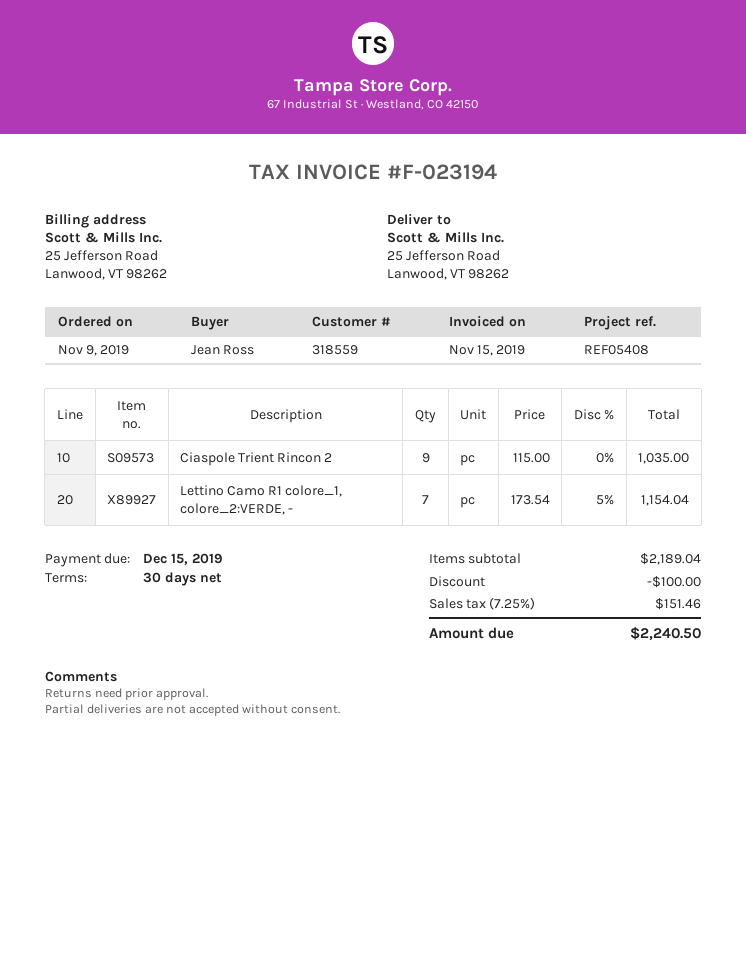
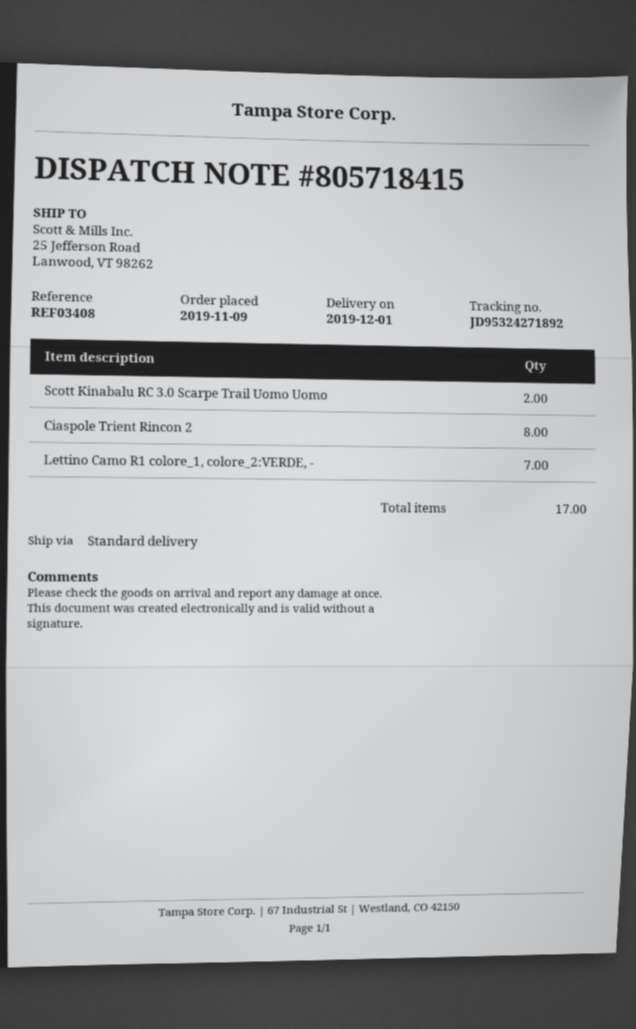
reference: REF05408 -> REF03408
Ciaspole Trient Rincon 2: 9 -> 8
Scott Kinabalu RC 3.0 Scarpe Trail Uomo Uomo: none -> 2

